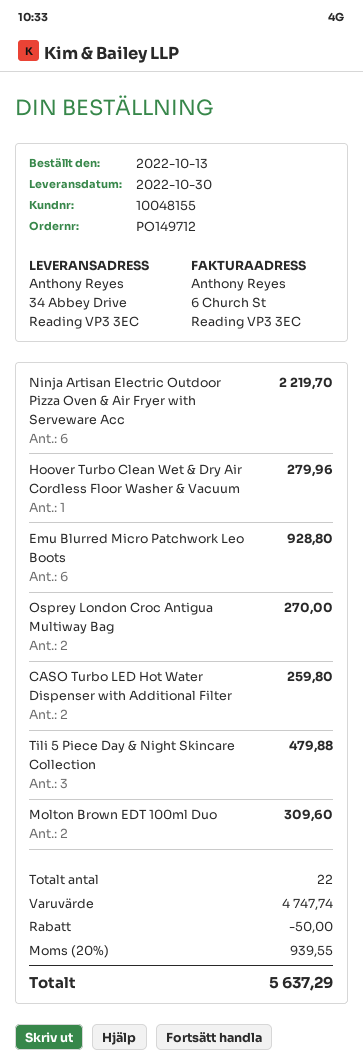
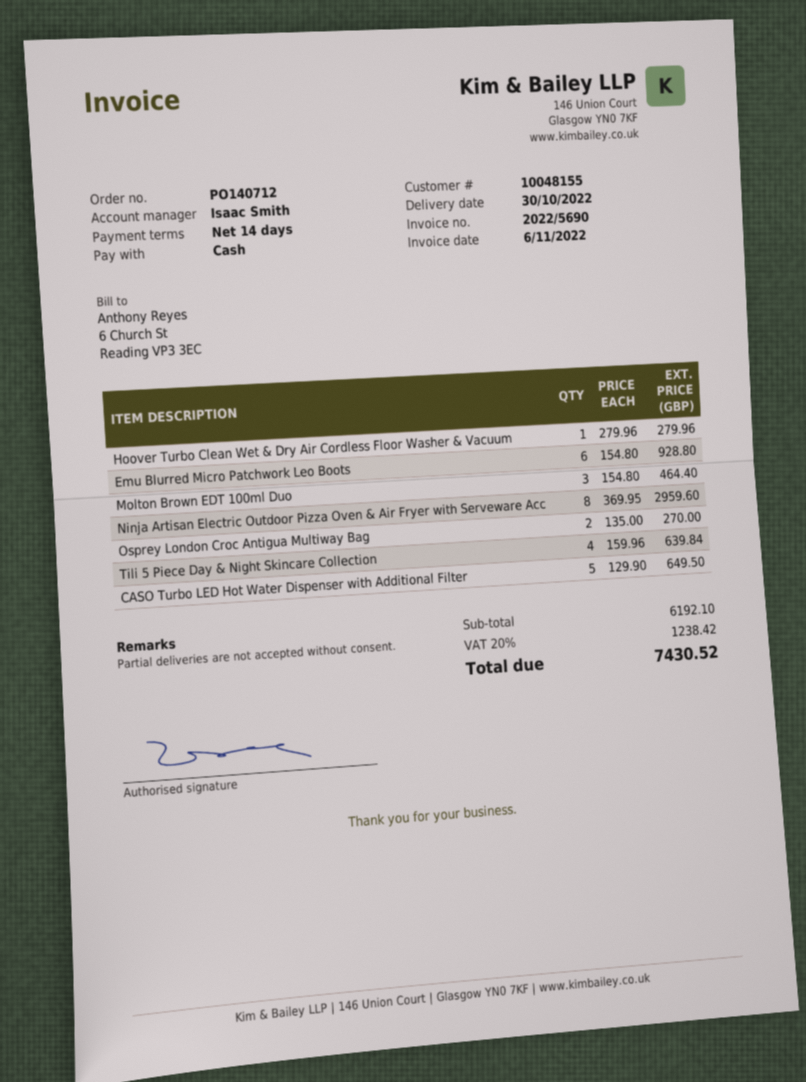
order number: PO149712 -> PO140712
Ninja Artisan Electric Outdoor Pizza Oven & Air Fryer with Serveware Acc: 6 for 2219.70 -> 8 for 2959.60
CASO Turbo LED Hot Water Dispenser with Additional Filter: 2 for 259.80 -> 5 for 649.50
Tili 5 Piece Day & Night Skincare Collection: 3 for 479.88 -> 4 for 639.84
Molton Brown EDT 100ml Duo: 2 for 309.60 -> 3 for 464.40
subtotal: 4747.74 -> 6192.10
discount: 50.00 -> none
tax: 20% = 939.55 -> 20% = 1238.42
total: 5637.29 -> 7430.52

